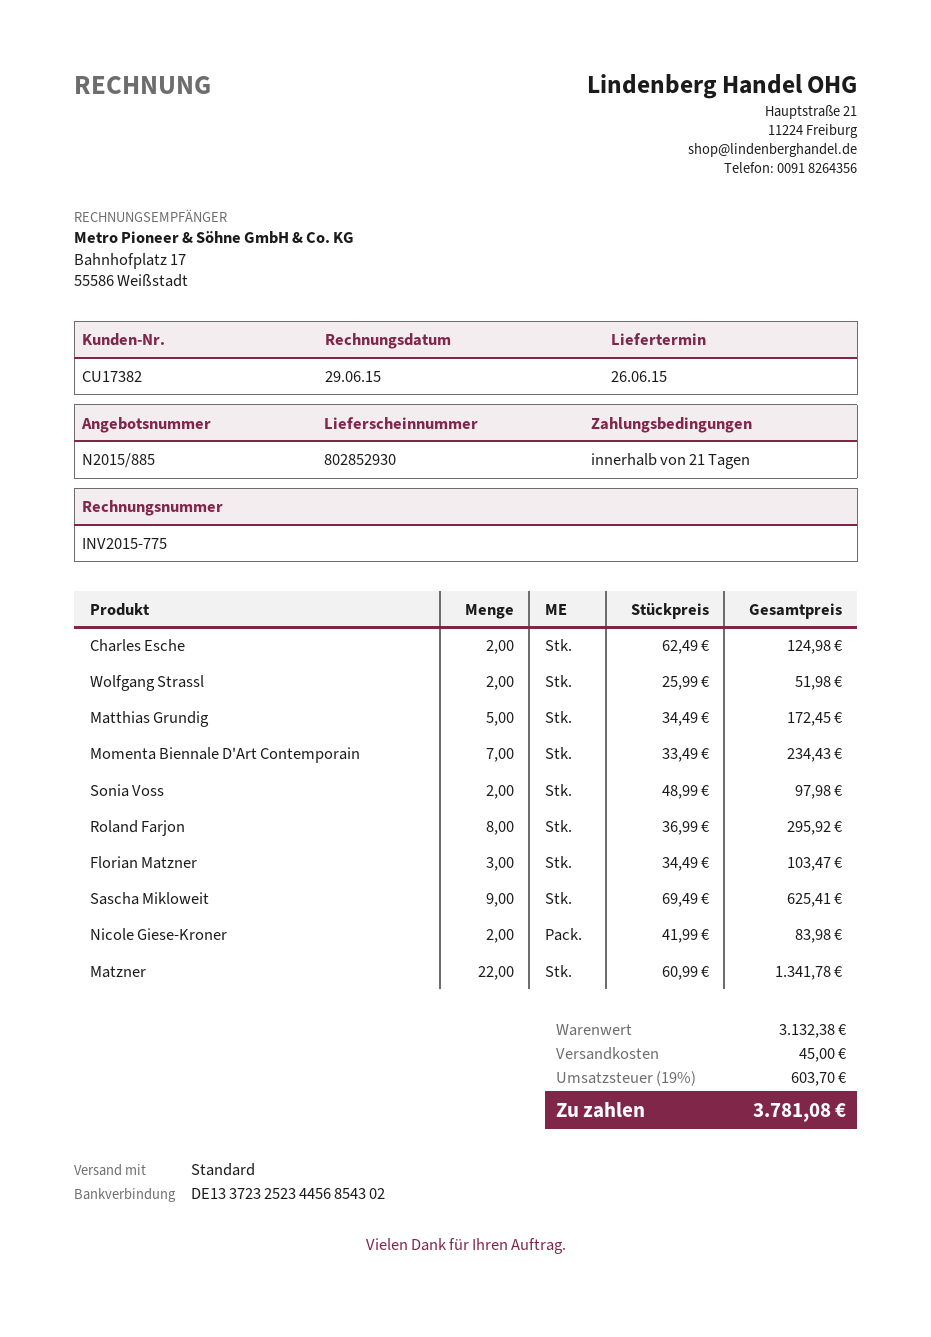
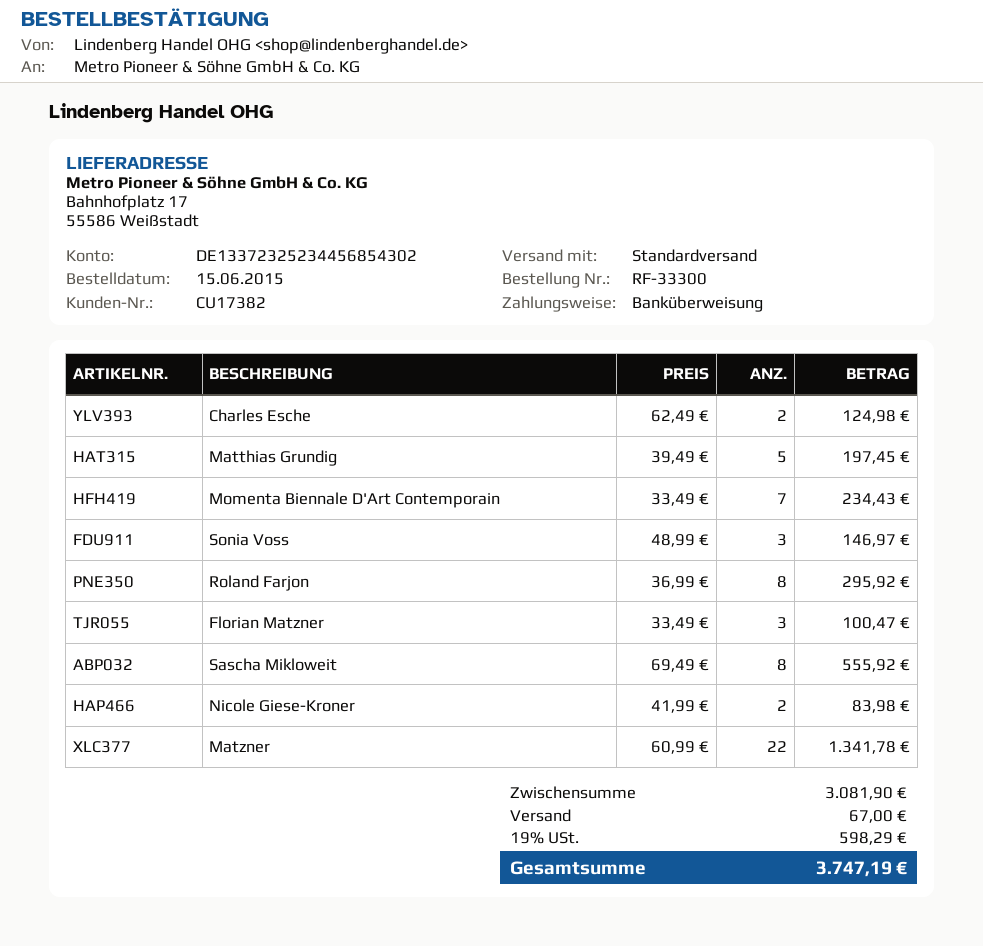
Wolfgang Strassl: 2 x 25.99 = 51.98 -> none
Matthias Grundig: 5 x 34.49 = 172.45 -> 5 x 39.49 = 197.45
Sonia Voss: 2 x 48.99 = 97.98 -> 3 x 48.99 = 146.97
Florian Matzner: 3 x 34.49 = 103.47 -> 3 x 33.49 = 100.47
Sascha Mikloweit: 9 x 69.49 = 625.41 -> 8 x 69.49 = 555.92
subtotal: 3132.38 -> 3081.90
shipping: 45.00 -> 67.00
tax: 19% = 603.70 -> 19% = 598.29
total: 3781.08 -> 3747.19

